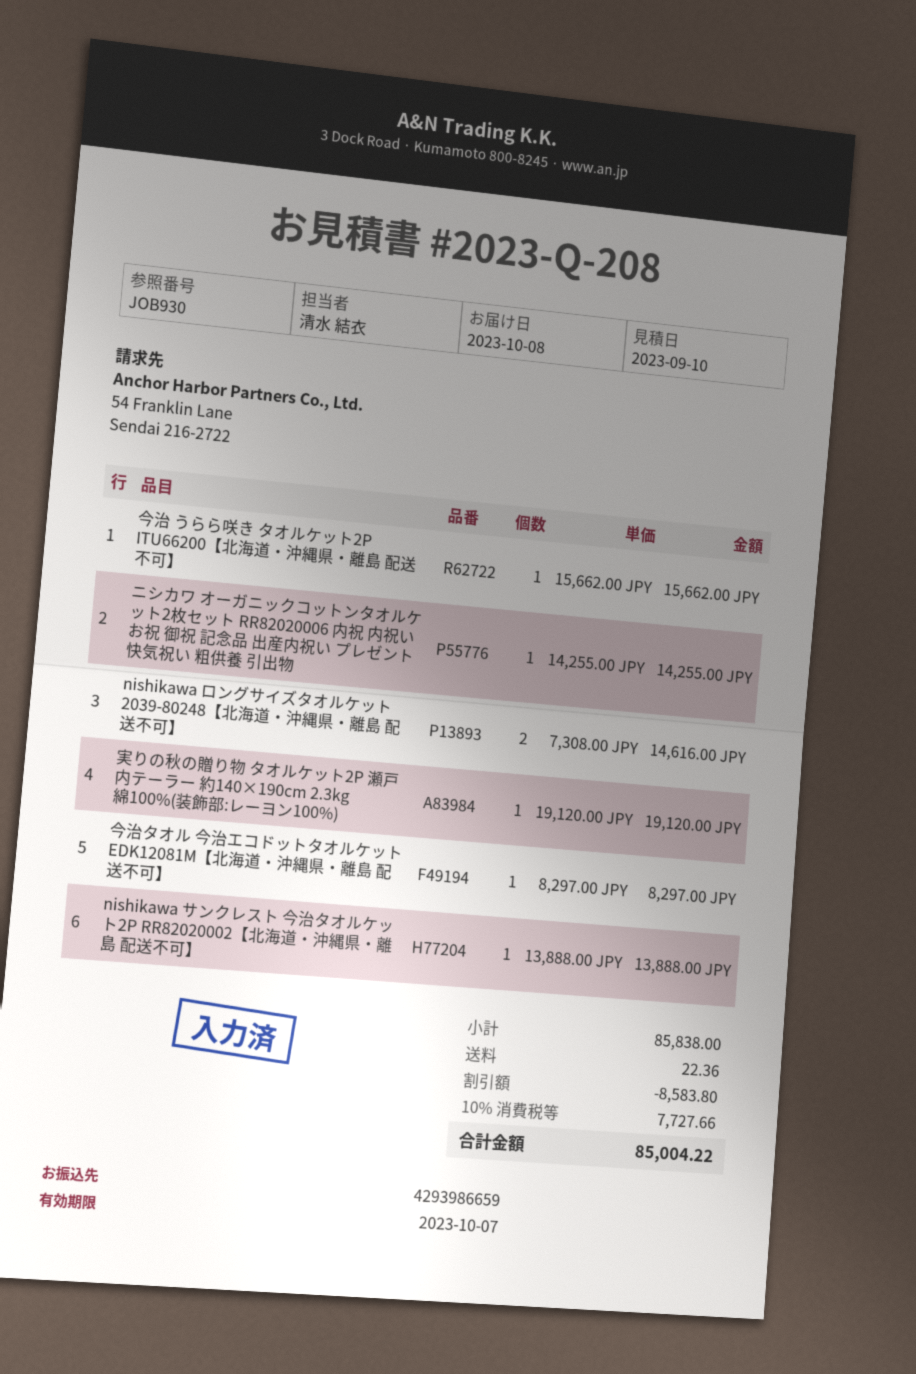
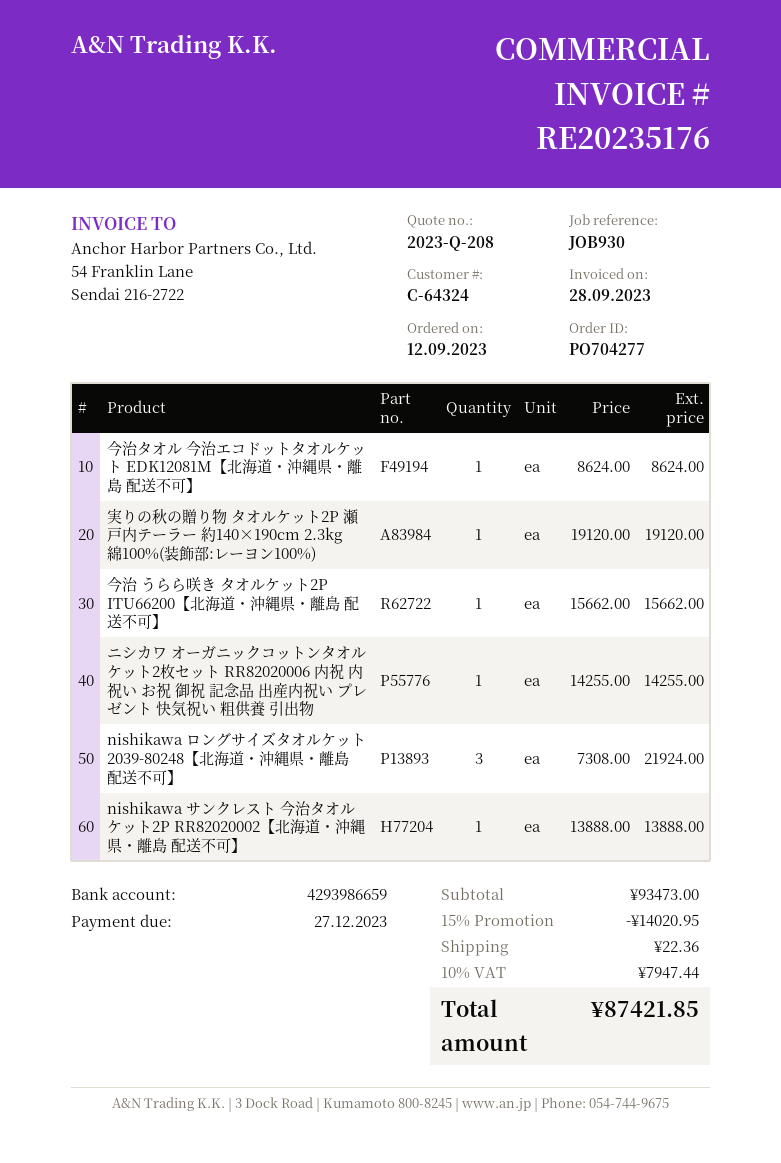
nishikawa ロングサイズタオルケット 2039-80248【北海道・沖縄県・離島 配送不可】: 2 x 7308.00 = 14616.00 -> 3 x 7308.00 = 21924.00
今治タオル 今治エコドットタオルケット EDK12081M【北海道・沖縄県・離島 配送不可】: 1 x 8297.00 = 8297.00 -> 1 x 8624.00 = 8624.00
subtotal: 85838.00 -> 93473.00
discount: 8583.80 -> 14020.95
tax: 10% = 7727.66 -> 10% = 7947.44
total: 85004.22 -> 87421.85

